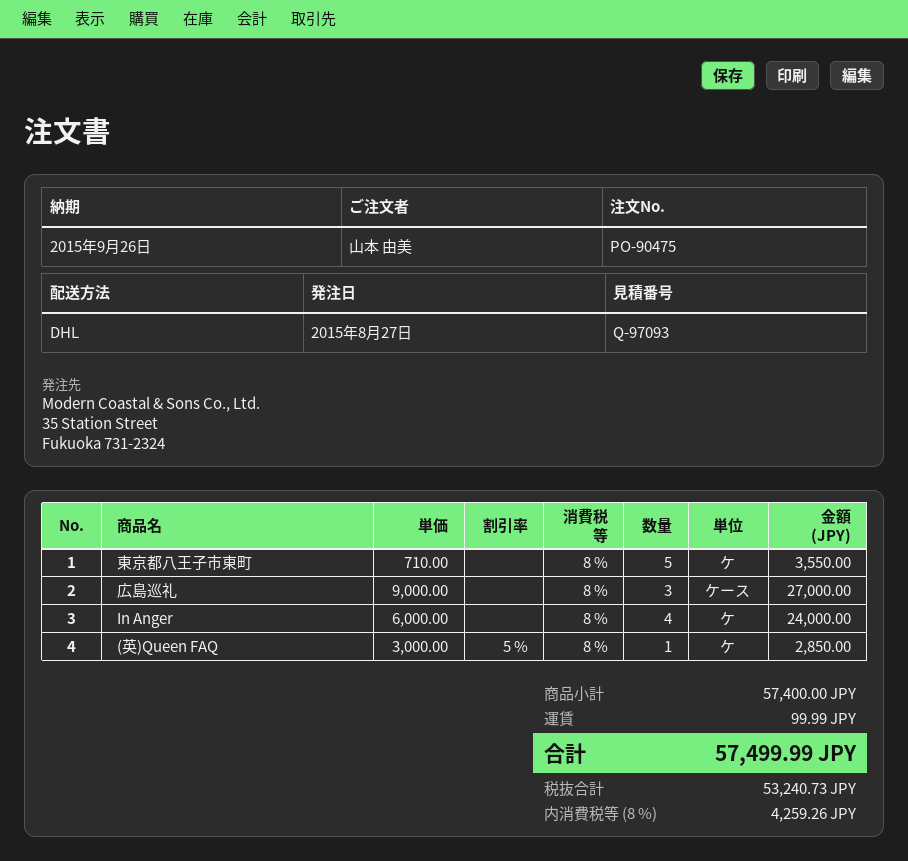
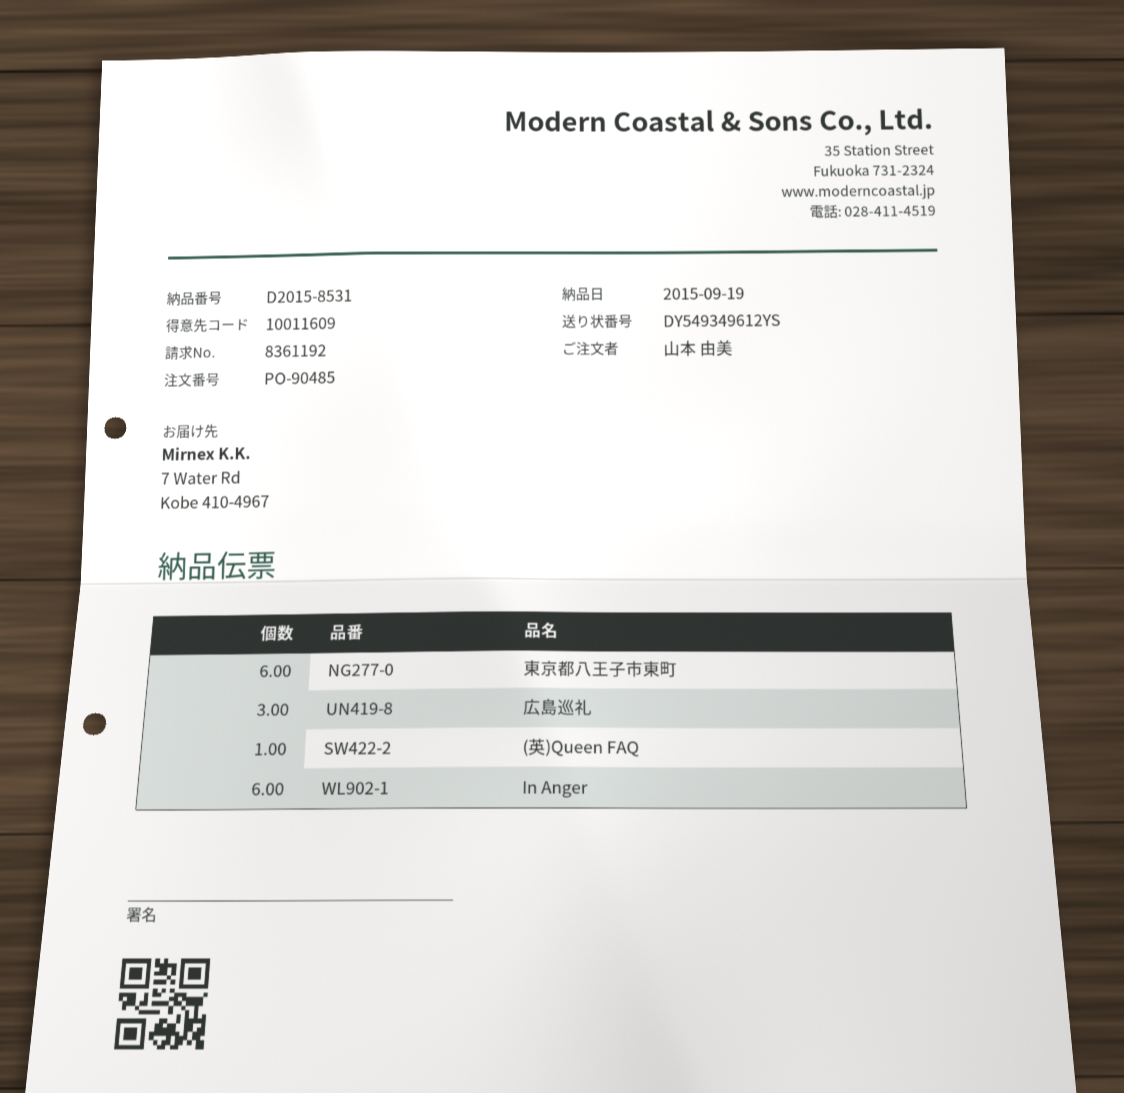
order number: PO-90475 -> PO-90485
delivery date: 2015-09-26 -> 2015-09-19
東京都八王子市東町: 5 -> 6
In Anger: 4 -> 6

